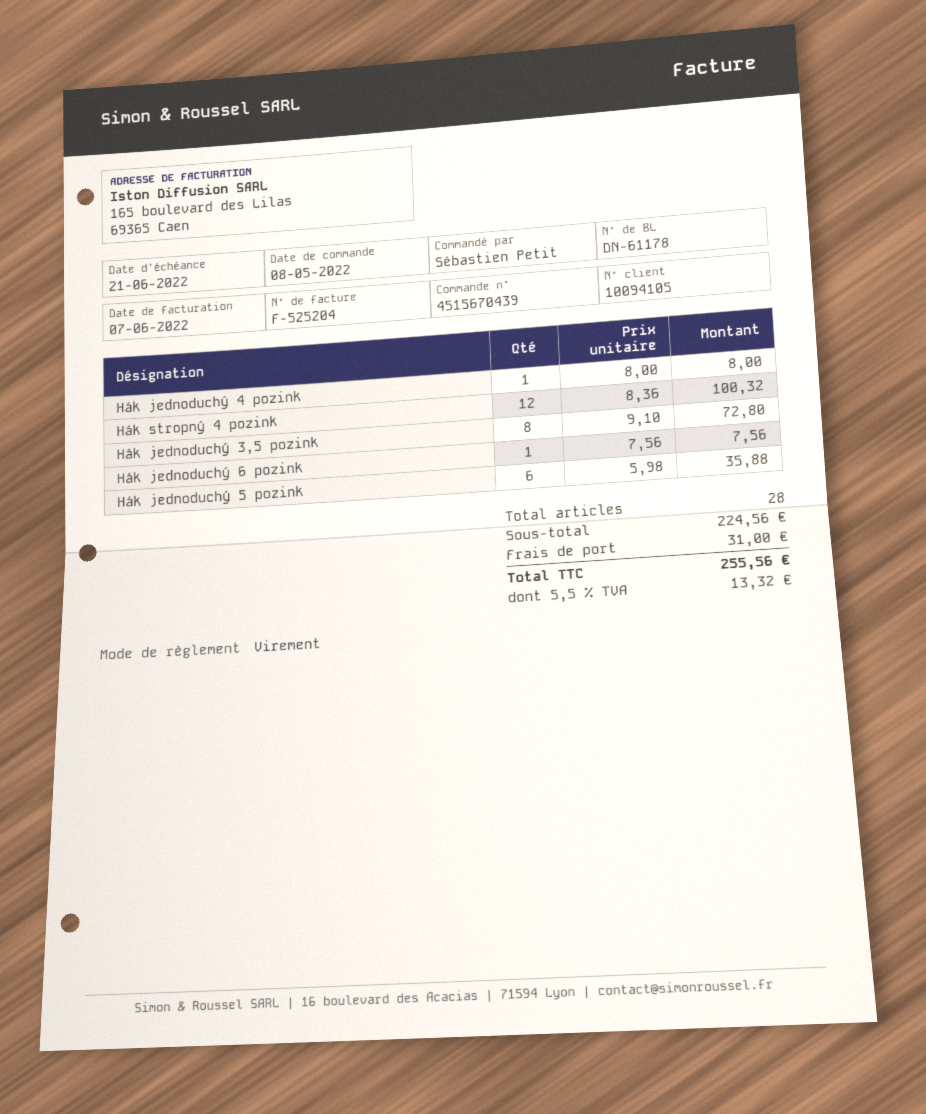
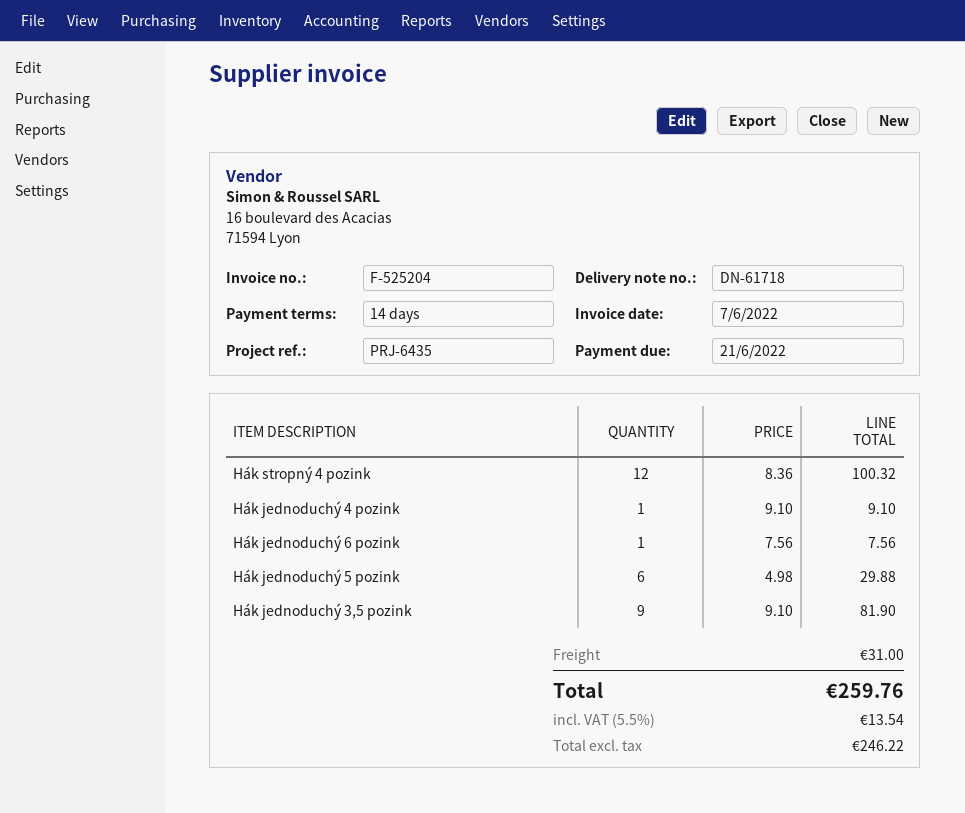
delivery note number: DN-61178 -> DN-61718
Hák jednoduchý 4 pozink: 1 x 8.00 = 8.00 -> 1 x 9.10 = 9.10
Hák jednoduchý 3,5 pozink: 8 x 9.10 = 72.80 -> 9 x 9.10 = 81.90
Hák jednoduchý 5 pozink: 6 x 5.98 = 35.88 -> 6 x 4.98 = 29.88
tax: 5.5% = 13.32 -> 5.5% = 13.54
total: 255.56 -> 259.76

